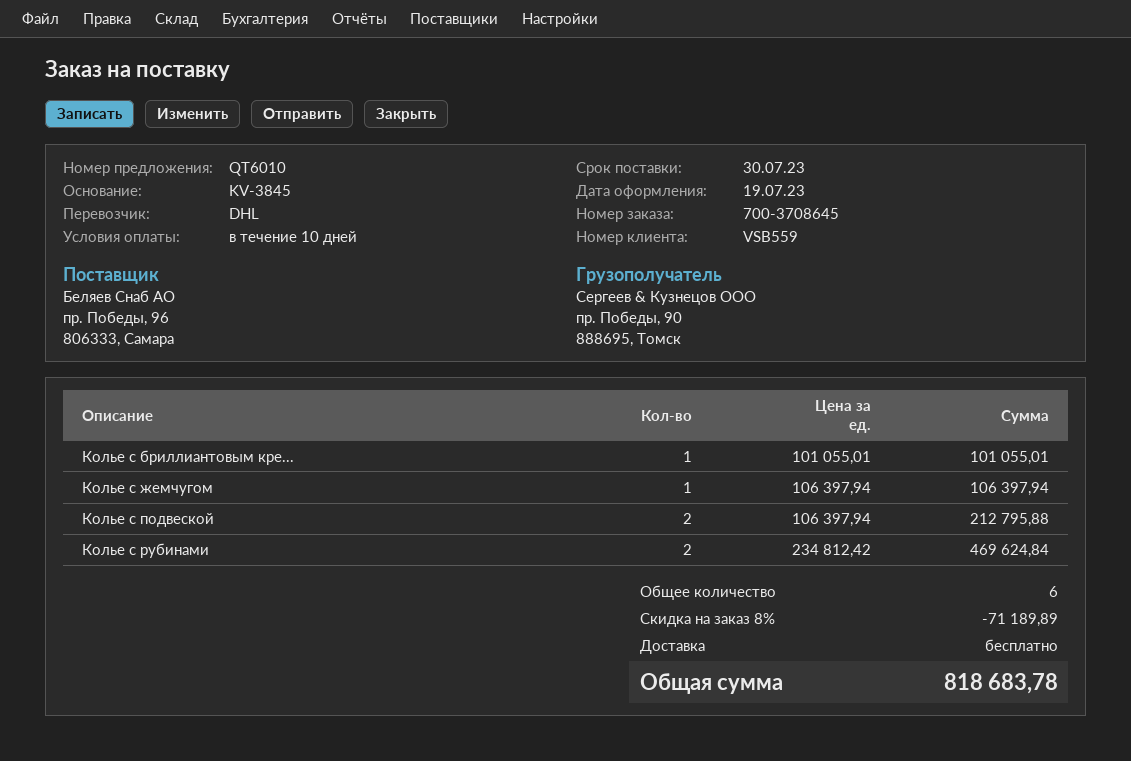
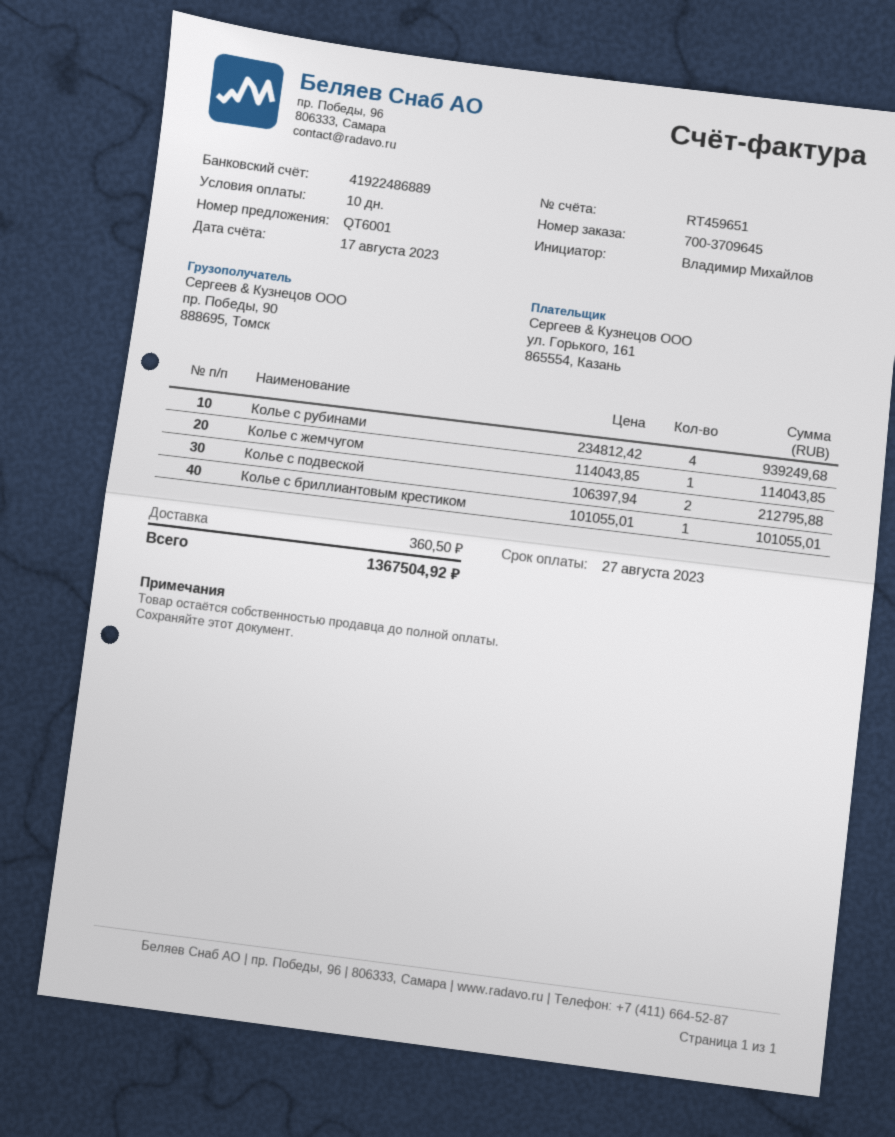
quote number: QT6010 -> QT6001
order number: 700-3708645 -> 700-3709645
Колье с жемчугом: 1 x 106397.94 = 106397.94 -> 1 x 114043.85 = 114043.85
Колье с рубинами: 2 x 234812.42 = 469624.84 -> 4 x 234812.42 = 939249.68
discount: 8% = 71189.89 -> none
shipping: 0.00 -> 360.50
total: 818683.78 -> 1367504.92

